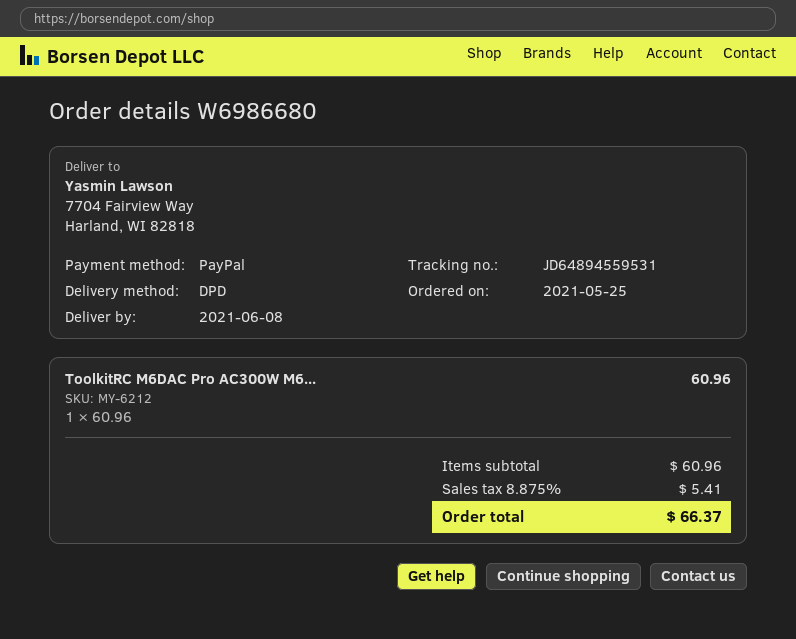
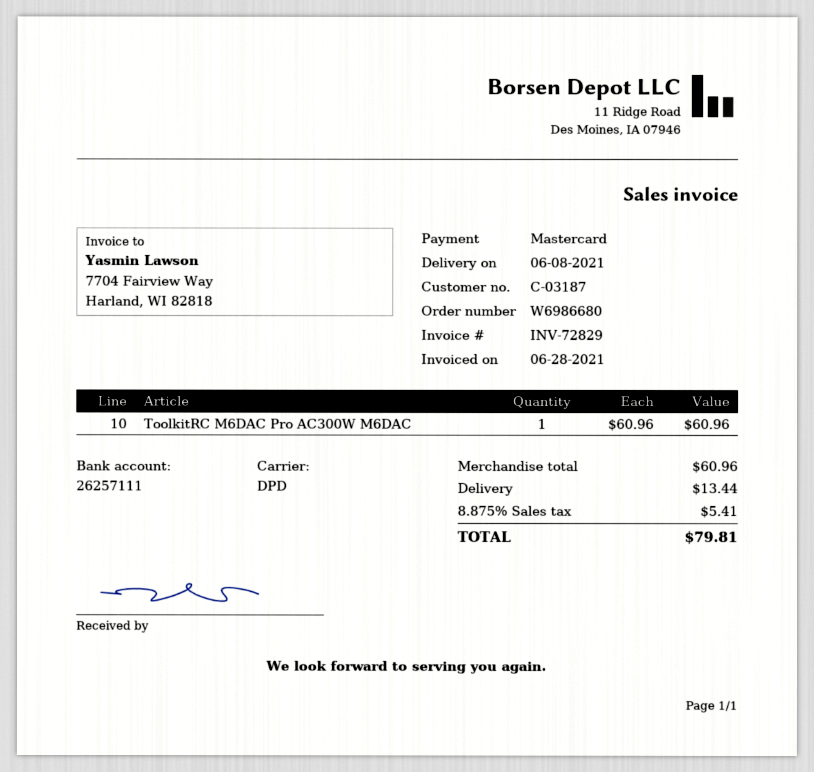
payment method: PayPal -> Mastercard
shipping: none -> 13.44
total: 66.37 -> 79.81

